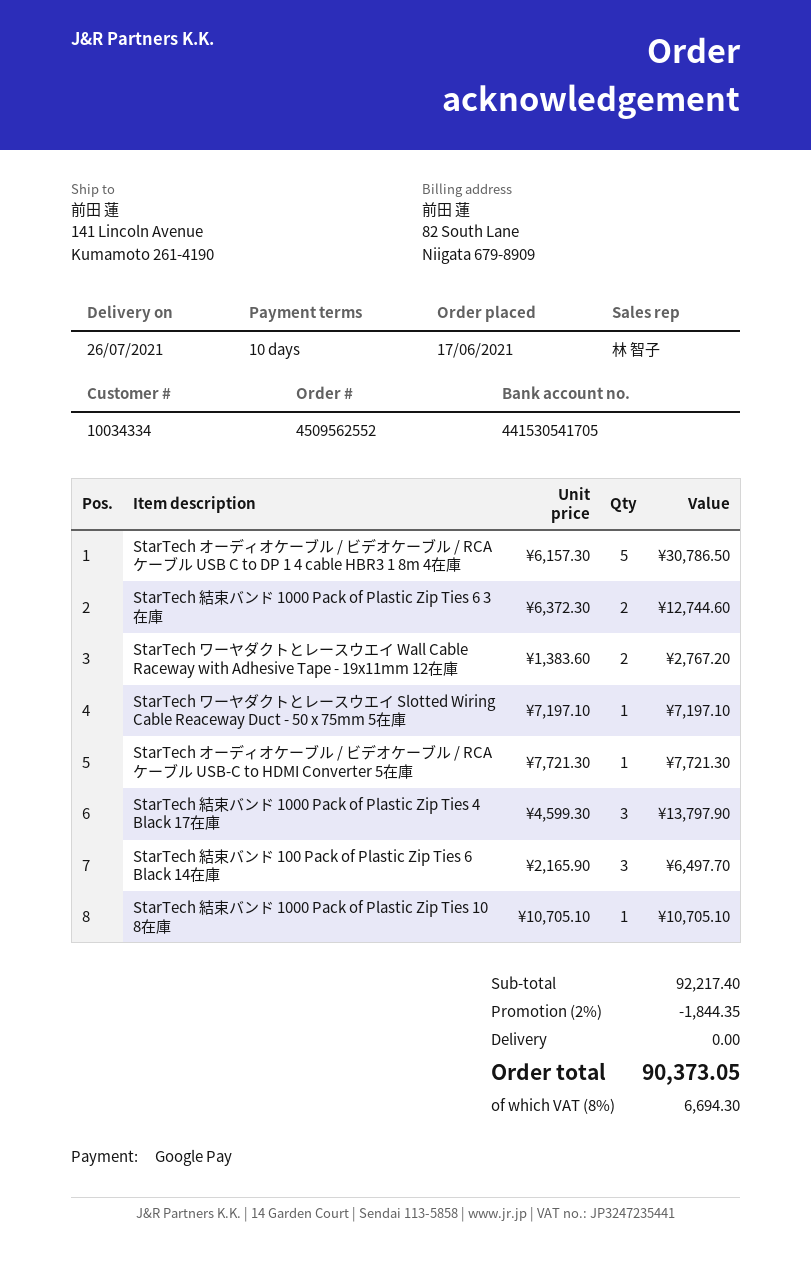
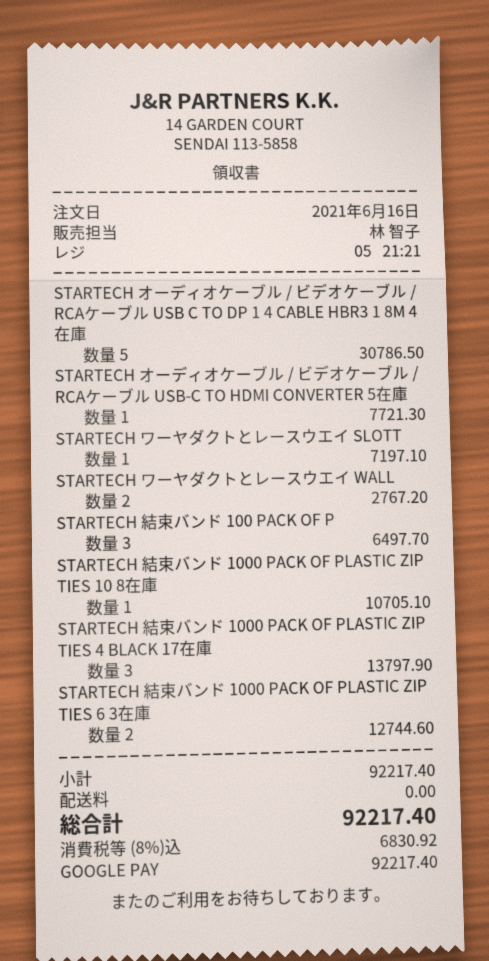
order date: 2021-06-17 -> 2021-06-16
discount: 2% = 1844.35 -> none
tax: 8% = 6694.30 -> 8% = 6830.92
total: 90373.05 -> 92217.40

